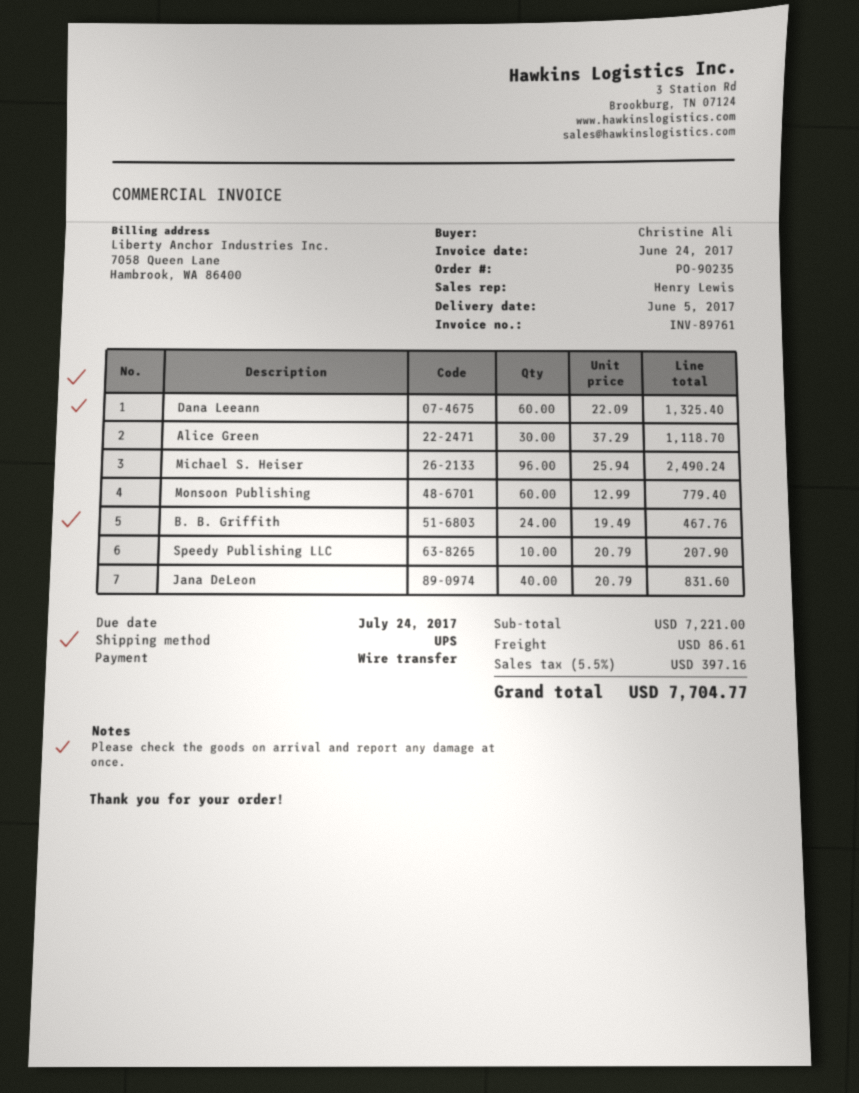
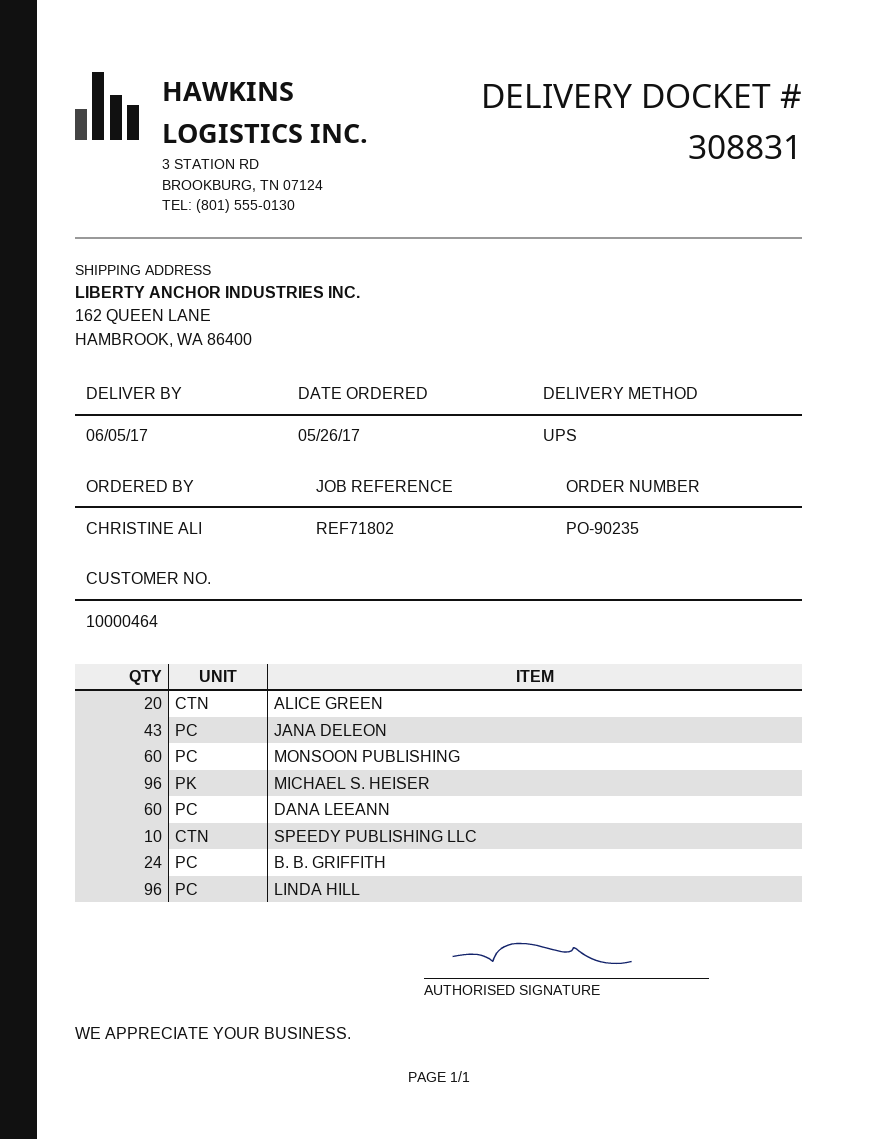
Alice Green: 30 -> 20
Jana DeLeon: 40 -> 43
LINDA HILL: none -> 96

